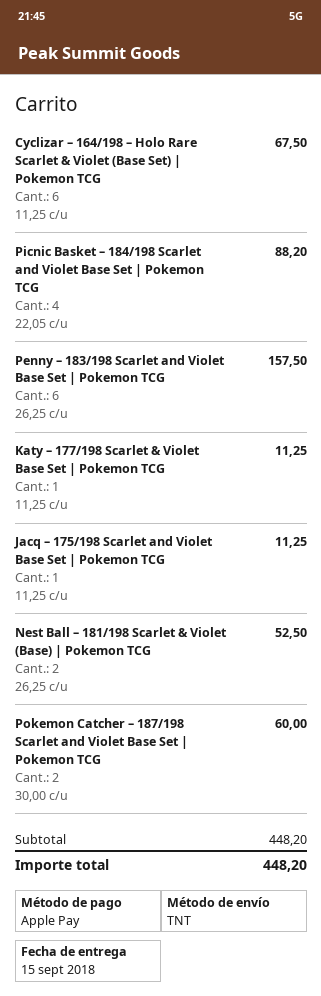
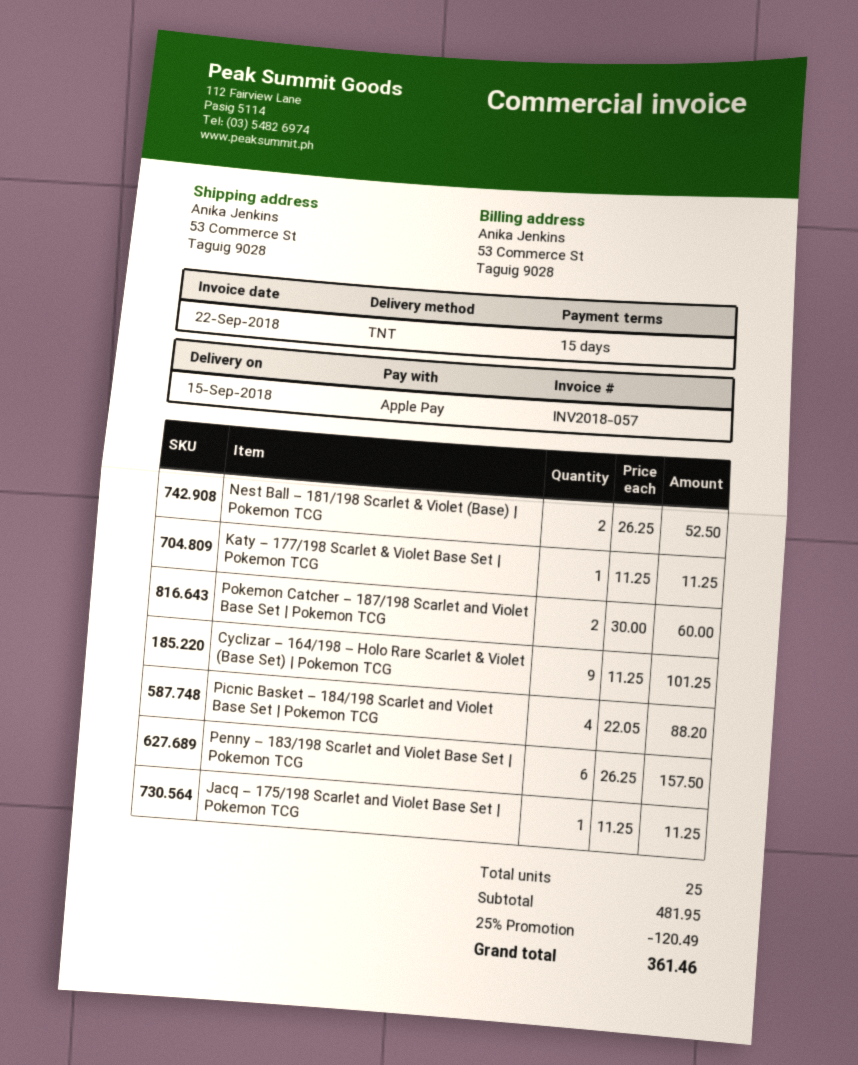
Cyclizar – 164/198 – Holo Rare Scarlet & Violet (Base Set) | Pokemon TCG: 6 x 11.25 = 67.50 -> 9 x 11.25 = 101.25
subtotal: 448.20 -> 481.95
discount: none -> 25% = 120.49
total: 448.20 -> 361.46

